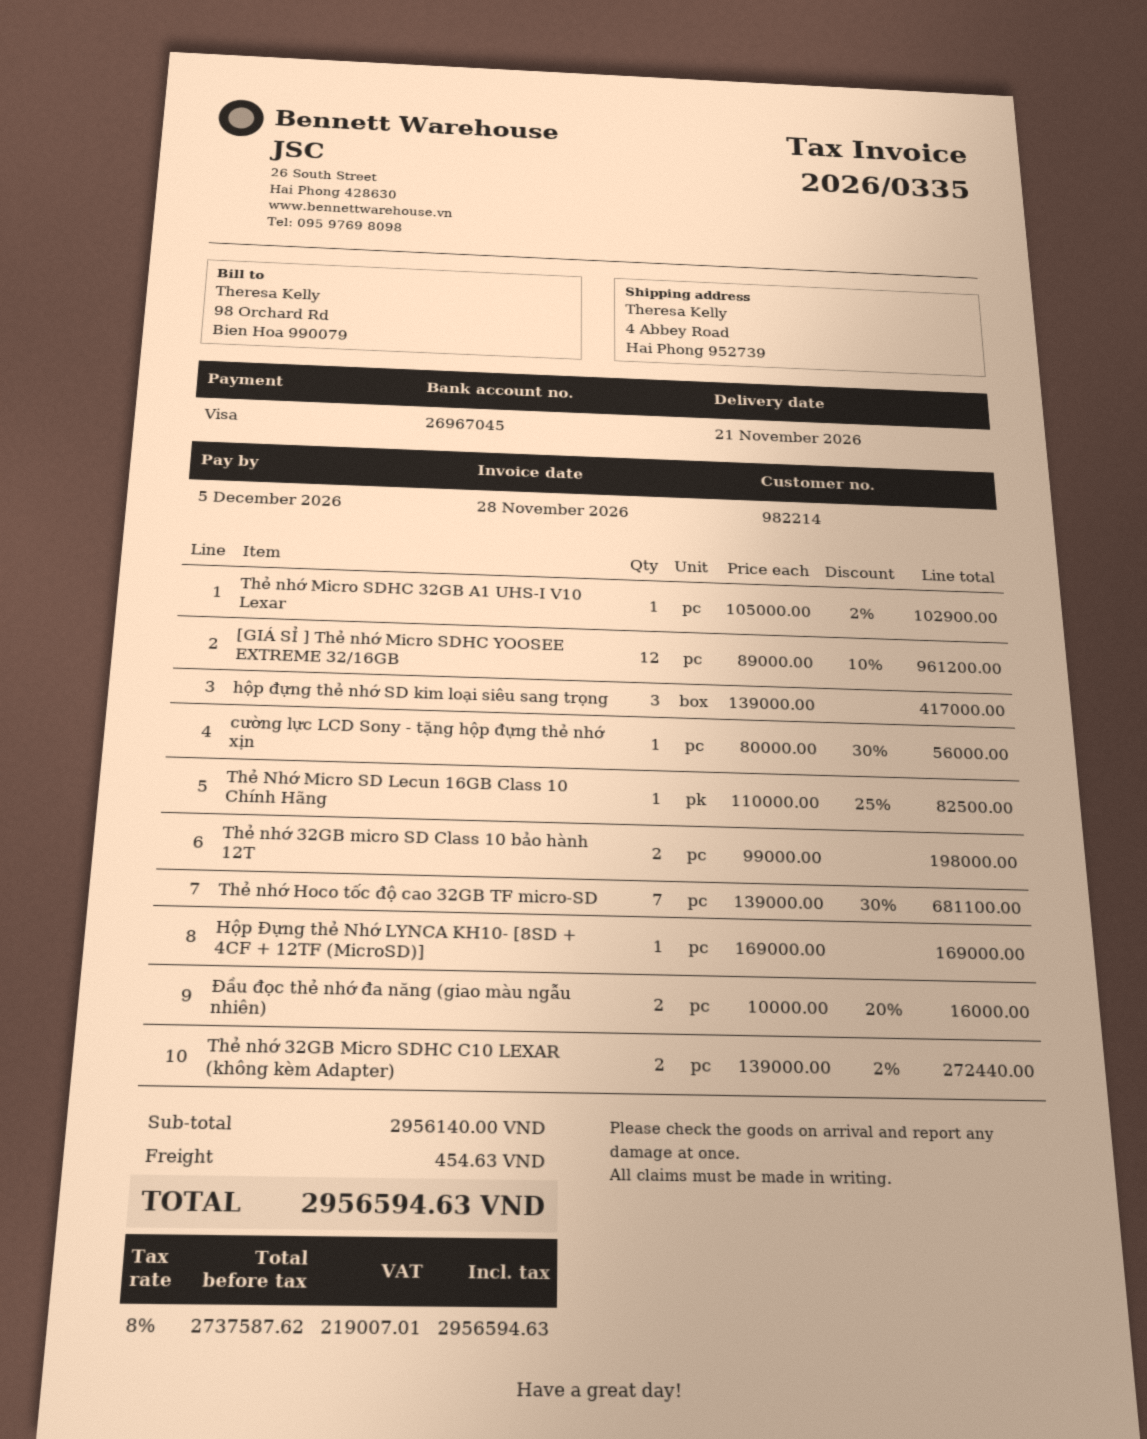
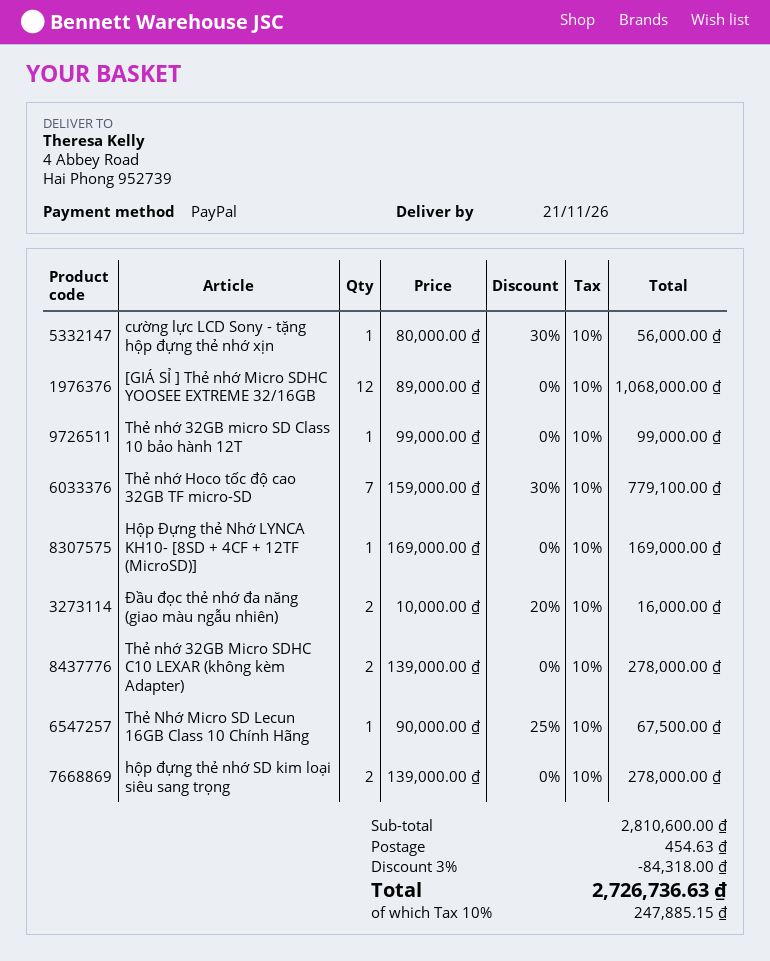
payment method: Visa -> PayPal
Thẻ nhớ Micro SDHC 32GB A1 UHS-I V10 Lexar: 1 x 105000.00 - 2% = 102900.00 -> none
[GIÁ SỈ ] Thẻ nhớ Micro SDHC YOOSEE EXTREME 32/16GB: 12 x 89000.00 - 10% = 961200.00 -> 12 x 89000.00 = 1068000.00
hộp đựng thẻ nhớ SD kim loại siêu sang trọng: 3 x 139000.00 = 417000.00 -> 2 x 139000.00 = 278000.00
Thẻ Nhớ Micro SD Lecun 16GB Class 10 Chính Hãng: 1 x 110000.00 - 25% = 82500.00 -> 1 x 90000.00 - 25% = 67500.00
Thẻ nhớ 32GB micro SD Class 10 bảo hành 12T: 2 x 99000.00 = 198000.00 -> 1 x 99000.00 = 99000.00
Thẻ nhớ Hoco tốc độ cao 32GB TF micro-SD: 7 x 139000.00 - 30% = 681100.00 -> 7 x 159000.00 - 30% = 779100.00
Thẻ nhớ 32GB Micro SDHC C10 LEXAR (không kèm Adapter): 2 x 139000.00 - 2% = 272440.00 -> 2 x 139000.00 = 278000.00
subtotal: 2956140.00 -> 2810600.00
discount: none -> 3% = 84318.00
tax: 8% = 219007.01 -> 10% = 247885.15
total: 2956594.63 -> 2726736.63

